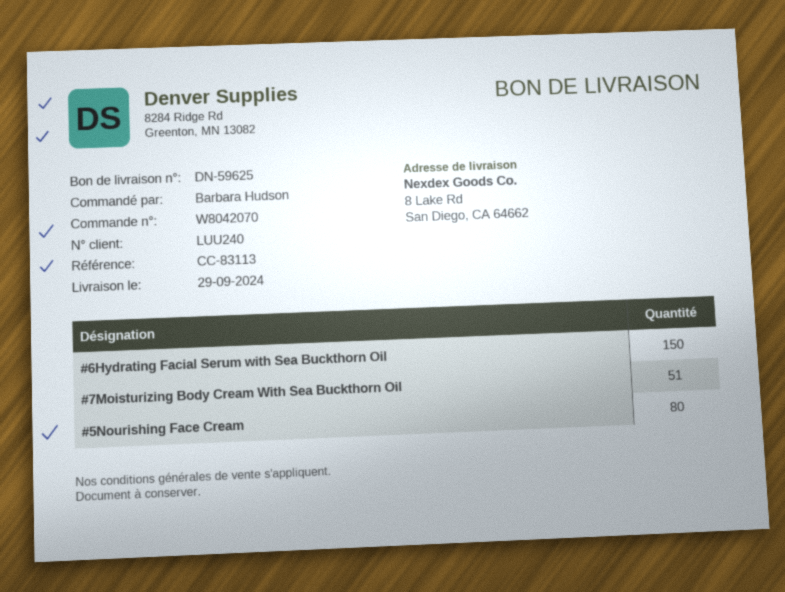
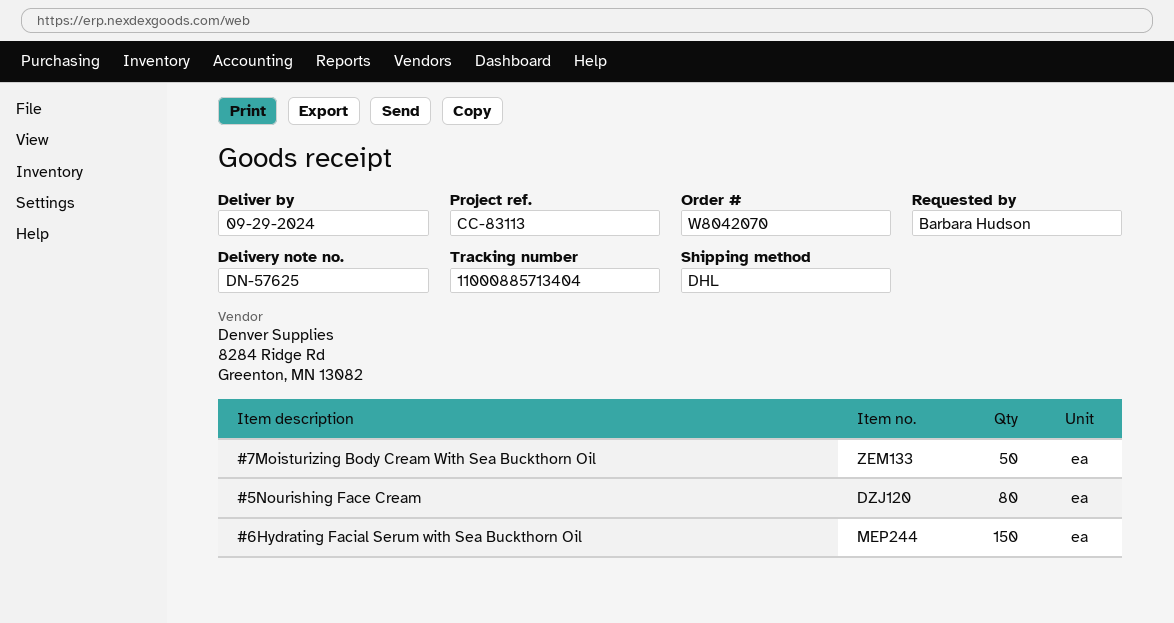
delivery note number: DN-59625 -> DN-57625
#7Moisturizing Body Cream With Sea Buckthorn Oil: 51 -> 50

